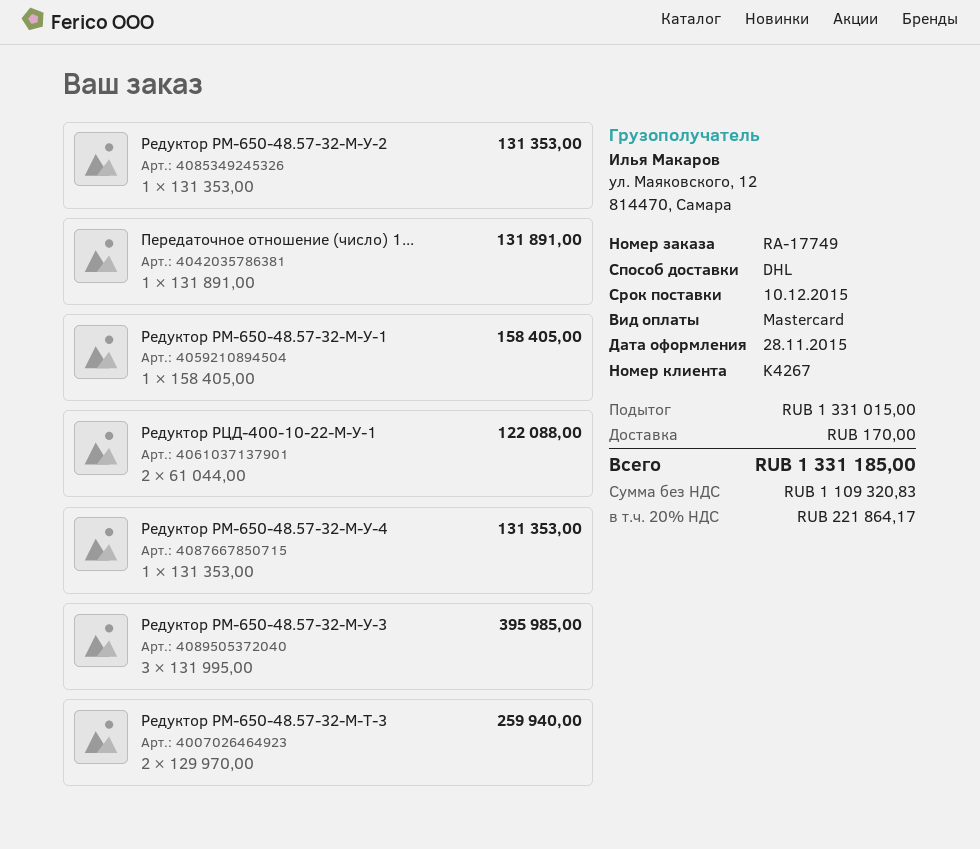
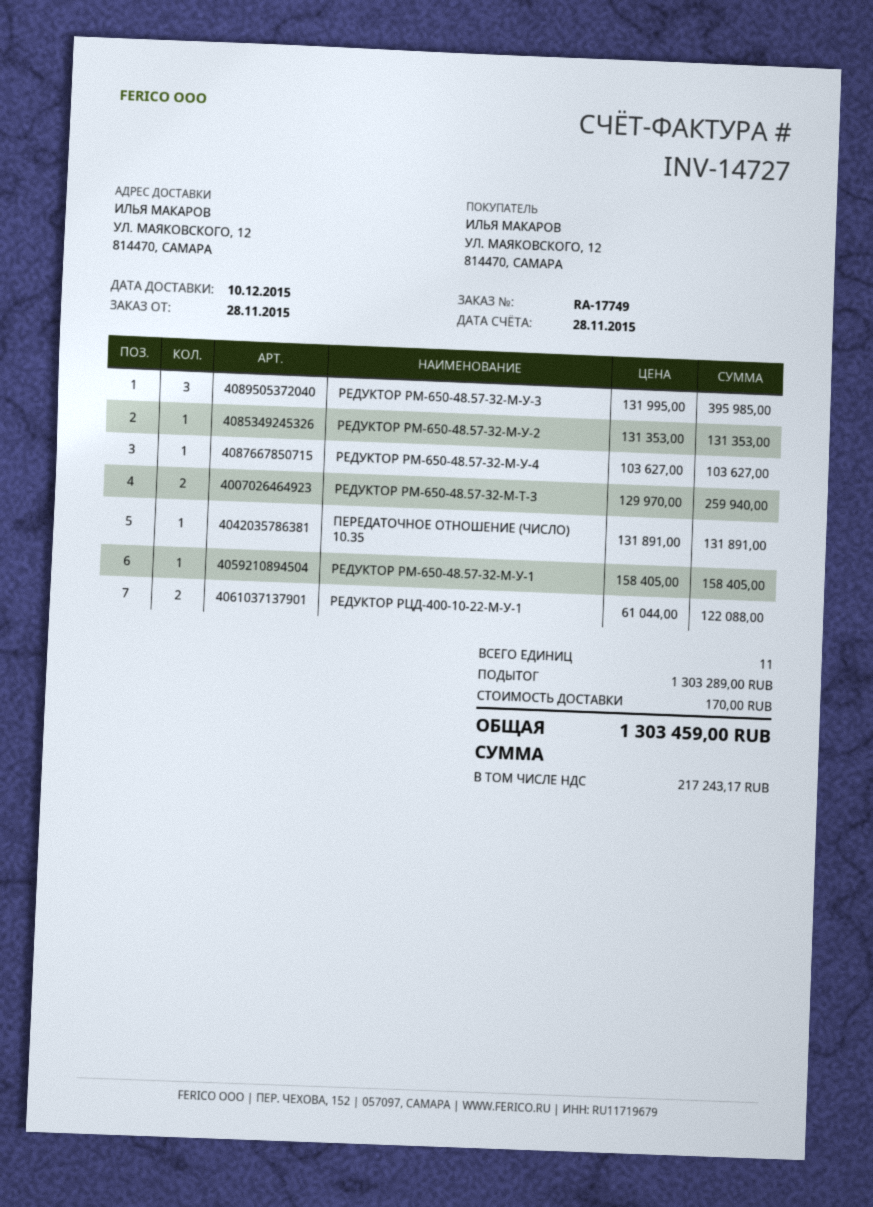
Редуктор РМ-650-48.57-32-М-У-4: 1 x 131353.00 = 131353.00 -> 1 x 103627.00 = 103627.00
subtotal: 1331015.00 -> 1303289.00
tax: 221864.17 -> 217243.17
total: 1331185.00 -> 1303459.00

